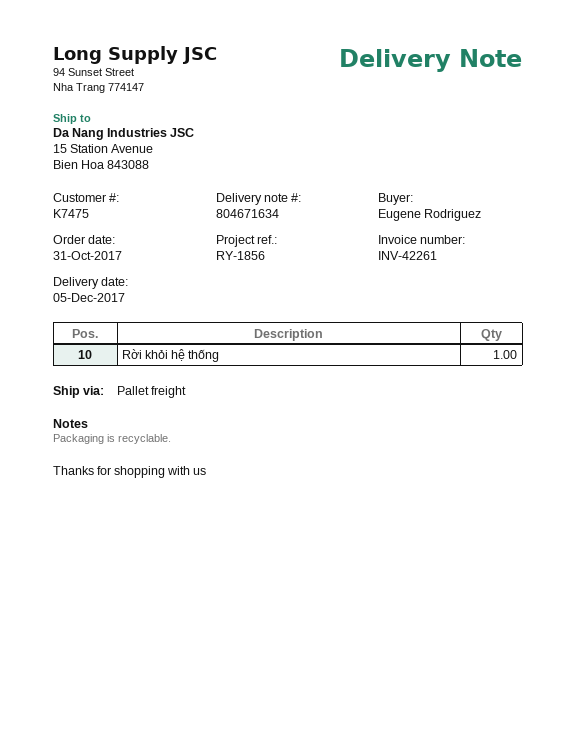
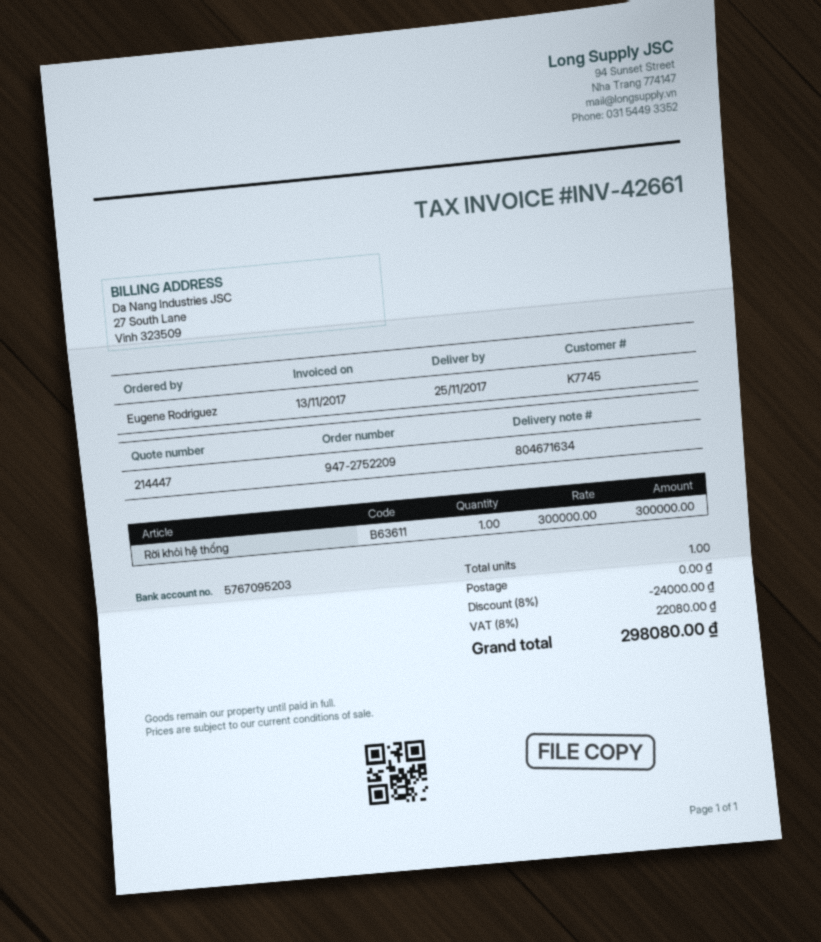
delivery date: 2017-12-05 -> 2017-11-25
invoice number: INV-42261 -> INV-42661
customer number: K7475 -> K7745

